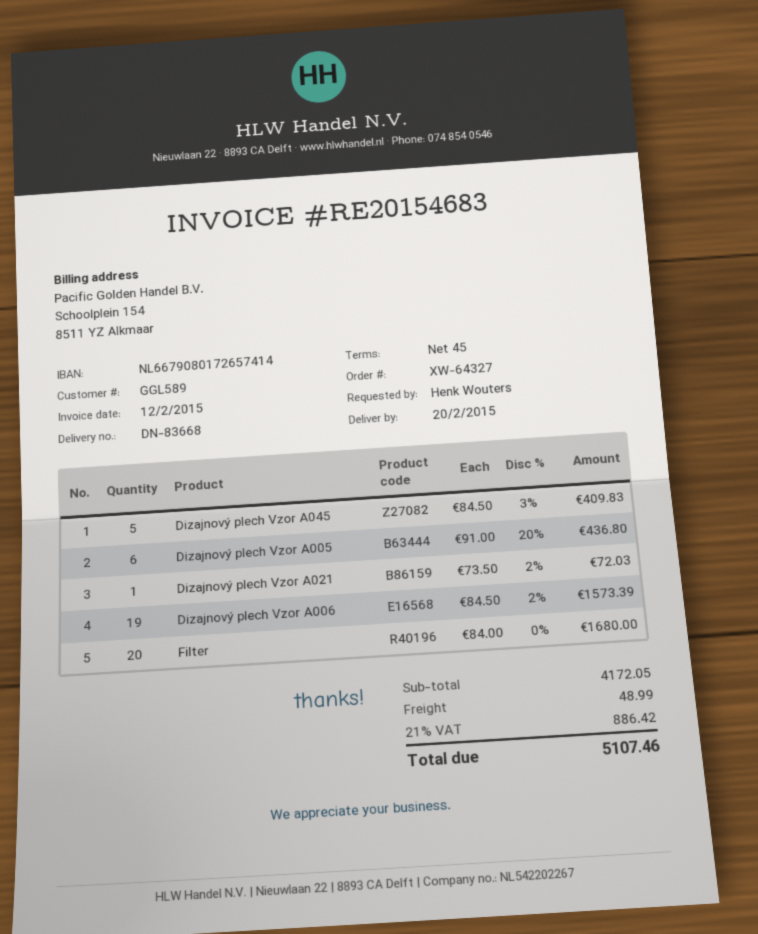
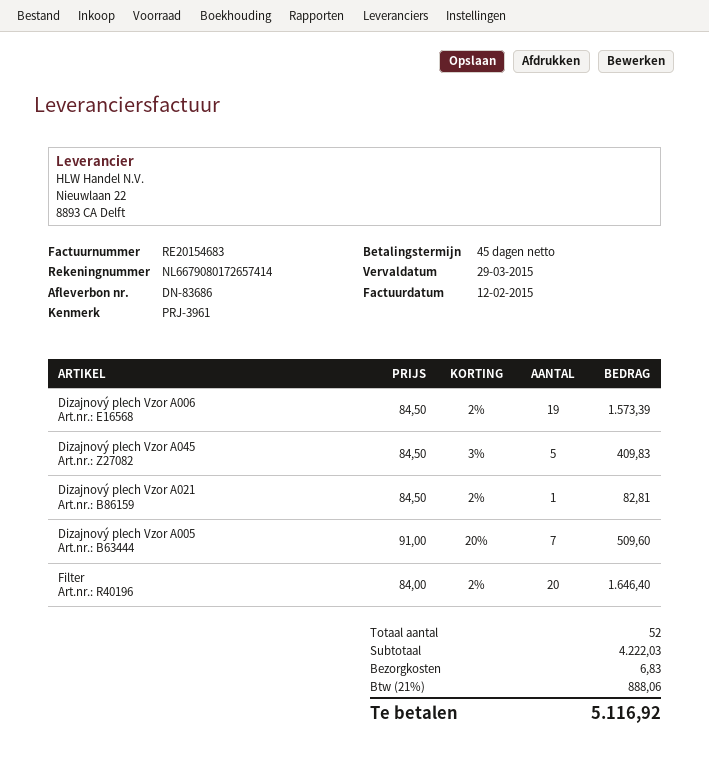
delivery note number: DN-83668 -> DN-83686
Dizajnový plech Vzor A005: 6 x 91.00 - 20% = 436.80 -> 7 x 91.00 - 20% = 509.60
Dizajnový plech Vzor A021: 1 x 73.50 - 2% = 72.03 -> 1 x 84.50 - 2% = 82.81
Filter: 20 x 84.00 = 1680.00 -> 20 x 84.00 - 2% = 1646.40
subtotal: 4172.05 -> 4222.03
shipping: 48.99 -> 6.83
tax: 21% = 886.42 -> 21% = 888.06
total: 5107.46 -> 5116.92

